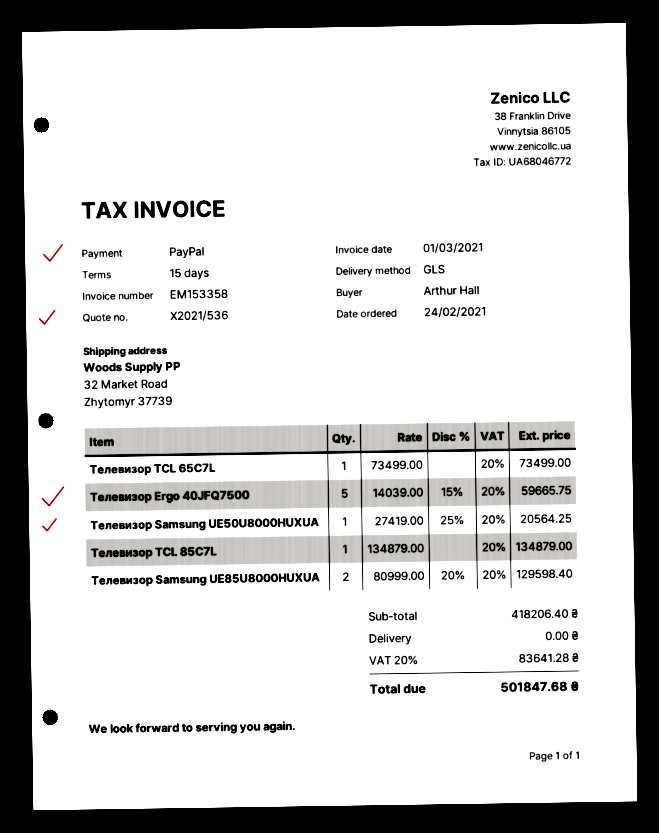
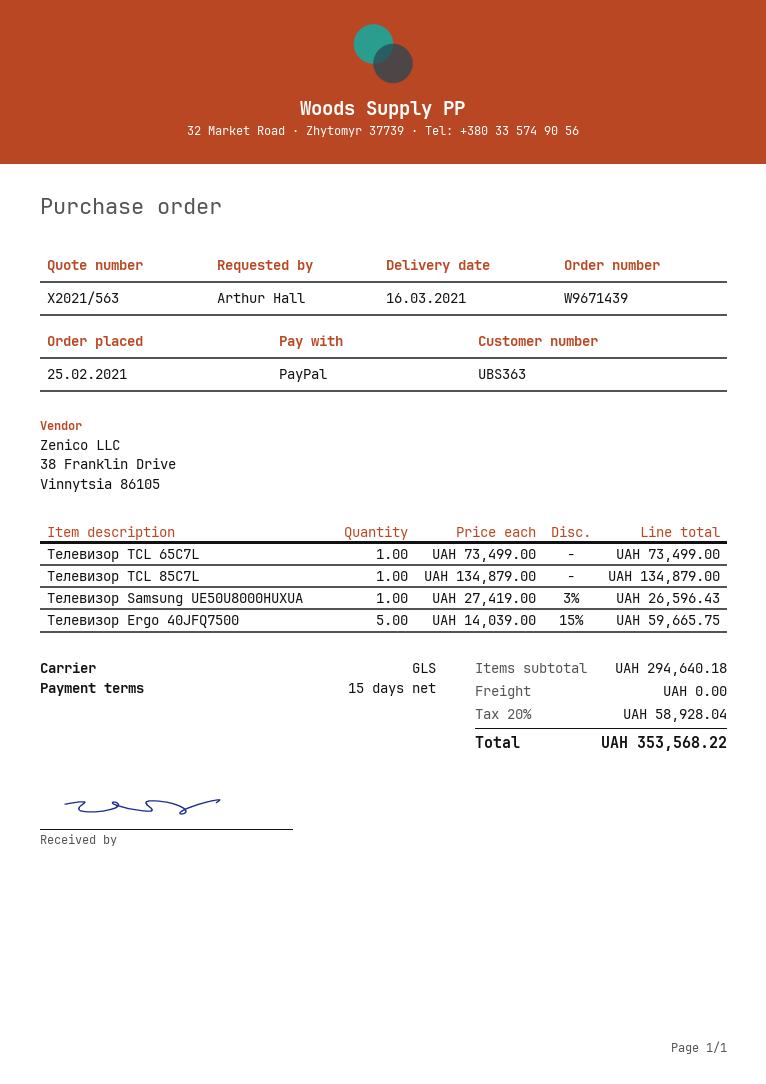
quote number: X2021/536 -> X2021/563
order date: 2021-02-24 -> 2021-02-25
Телевизор Samsung UE50U8000HUXUA: 1 x 27419.00 - 25% = 20564.25 -> 1 x 27419.00 - 3% = 26596.43
Телевизор Samsung UE85U8000HUXUA: 2 x 80999.00 - 20% = 129598.40 -> none
subtotal: 418206.40 -> 294640.18
tax: 20% = 83641.28 -> 20% = 58928.04
total: 501847.68 -> 353568.22

